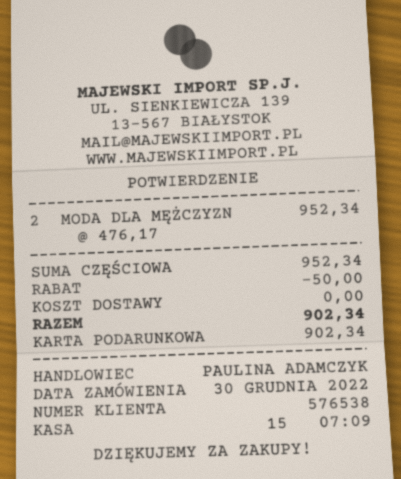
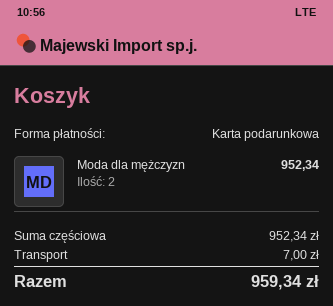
discount: 50.00 -> none
shipping: 0.00 -> 7.00
total: 902.34 -> 959.34

